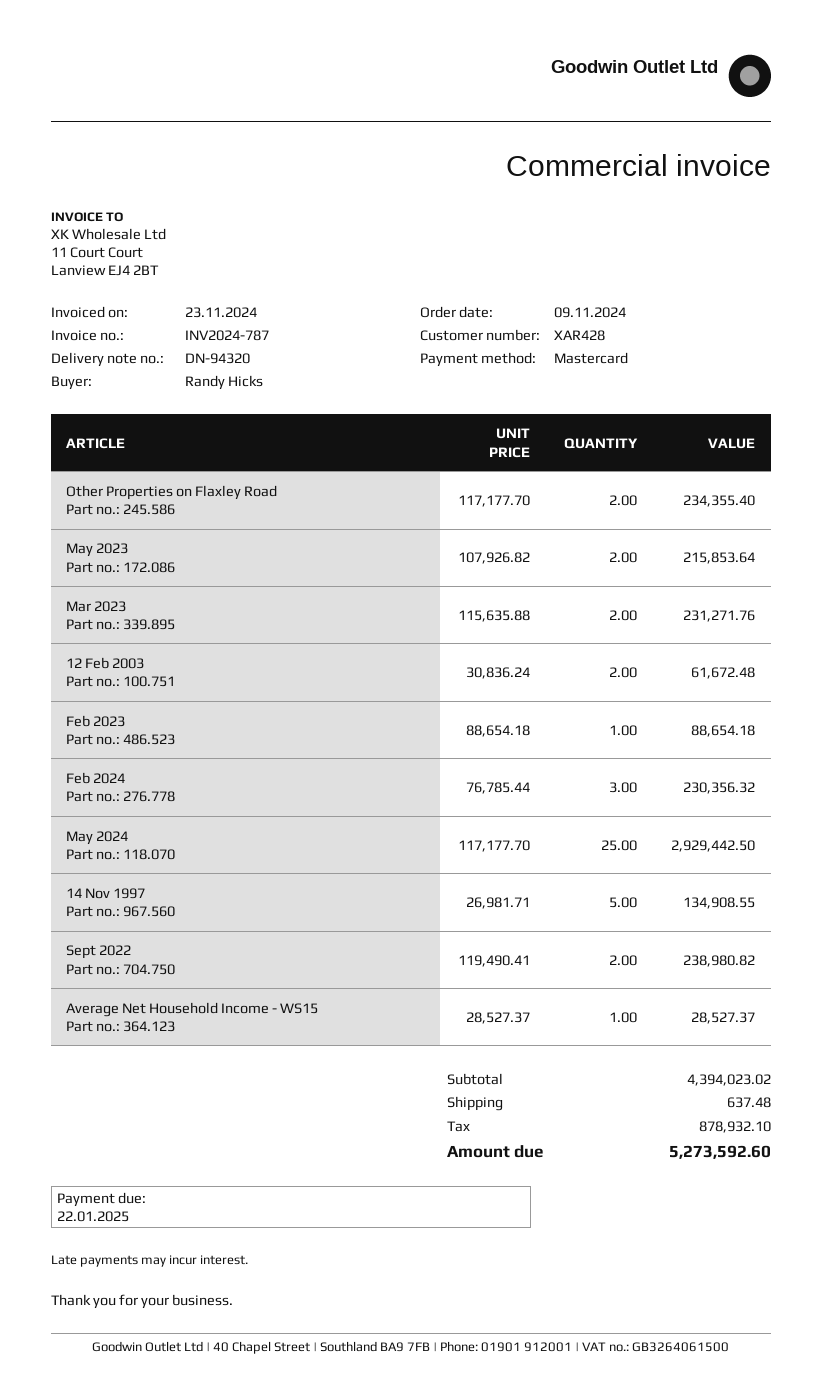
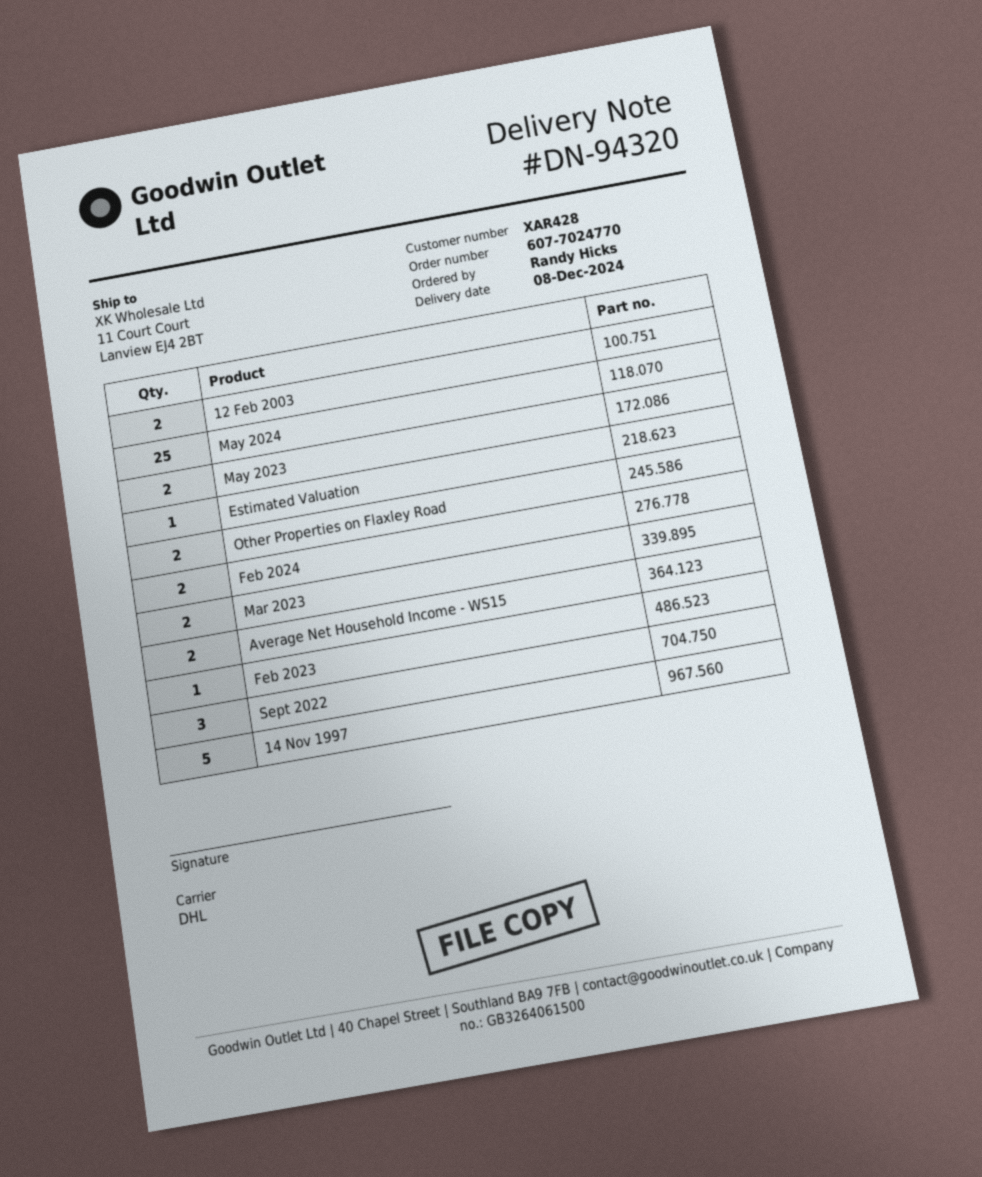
Feb 2024: 3 -> 2
Sept 2022: 2 -> 3
Average Net Household Income - WS15: 1 -> 2
Estimated Valuation: none -> 1

